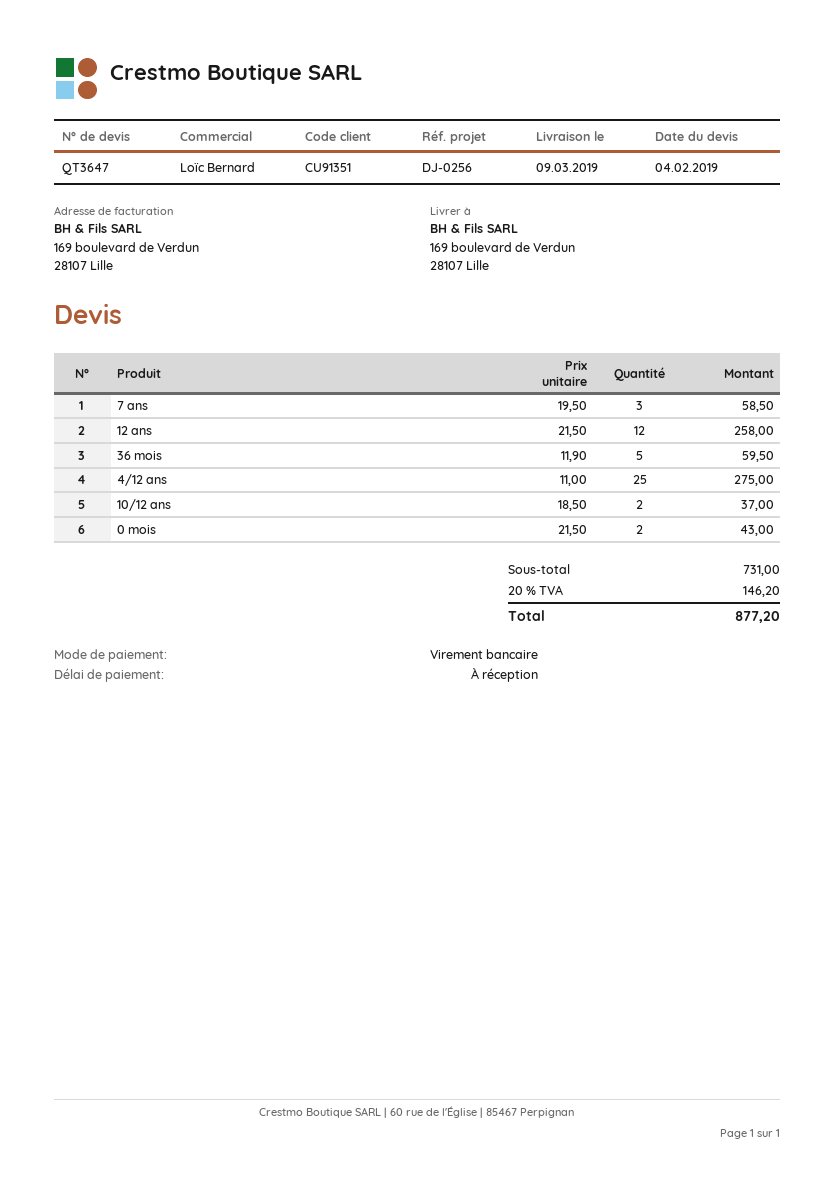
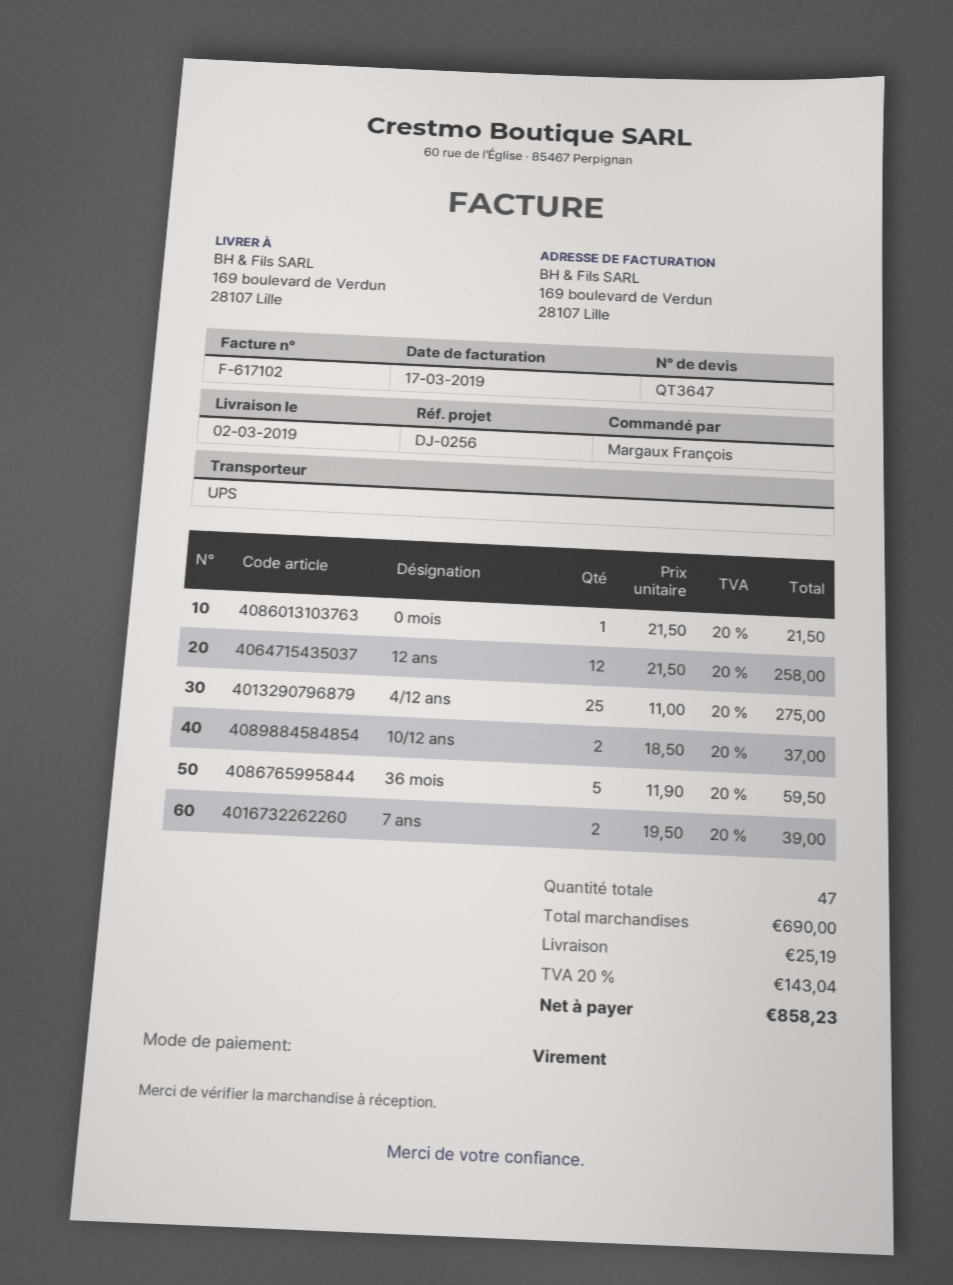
delivery date: 2019-03-09 -> 2019-03-02
7 ans: 3 x 19.50 = 58.50 -> 2 x 19.50 = 39.00
0 mois: 2 x 21.50 = 43.00 -> 1 x 21.50 = 21.50
subtotal: 731.00 -> 690.00
shipping: none -> 25.19
tax: 20% = 146.20 -> 20% = 143.04
total: 877.20 -> 858.23

